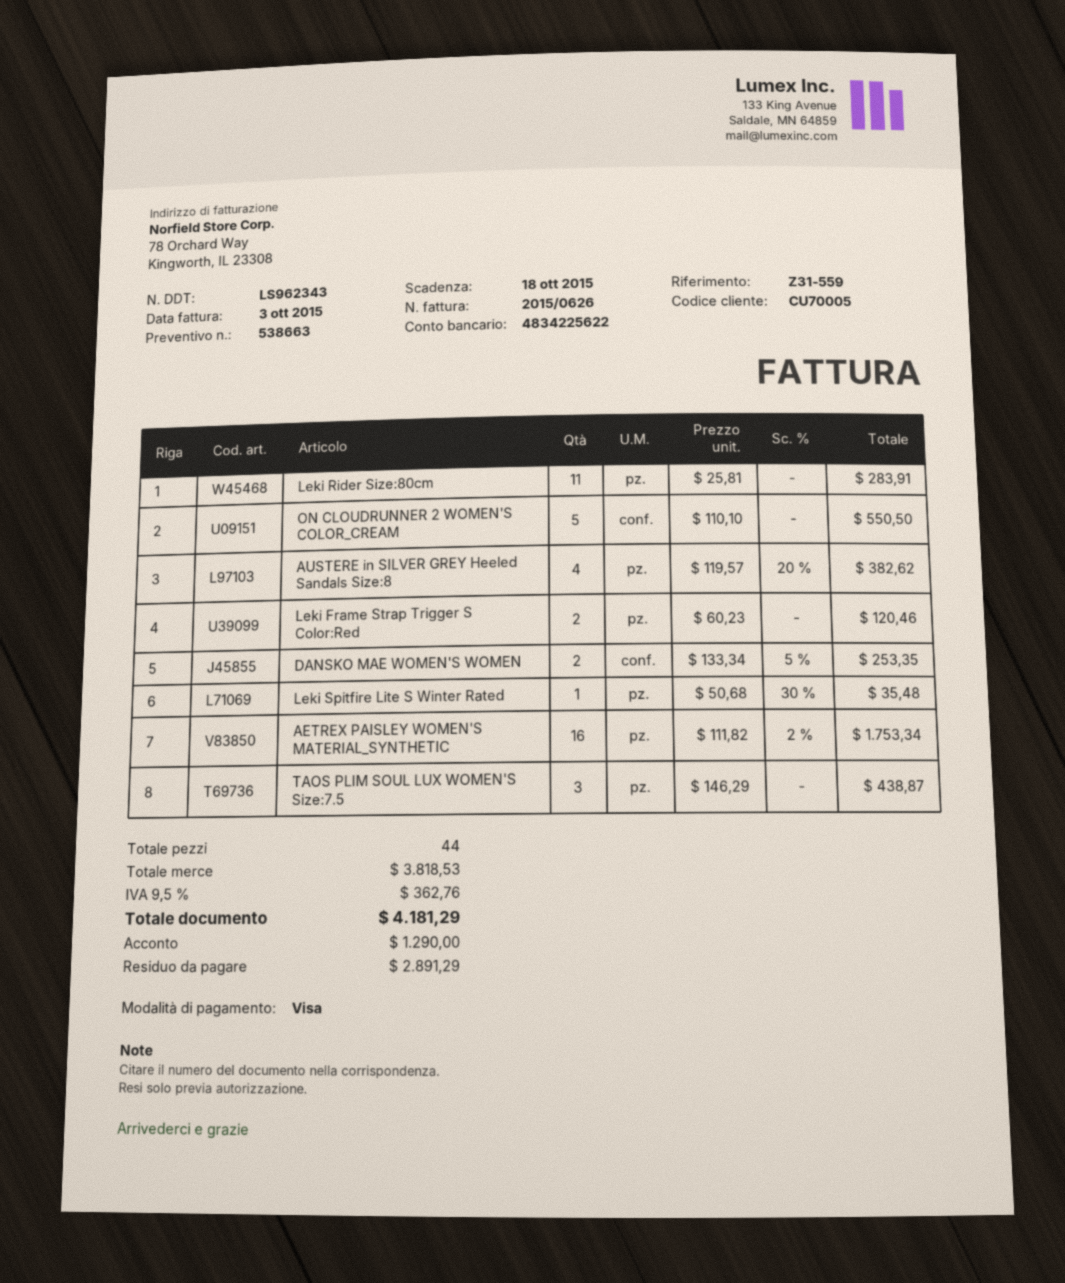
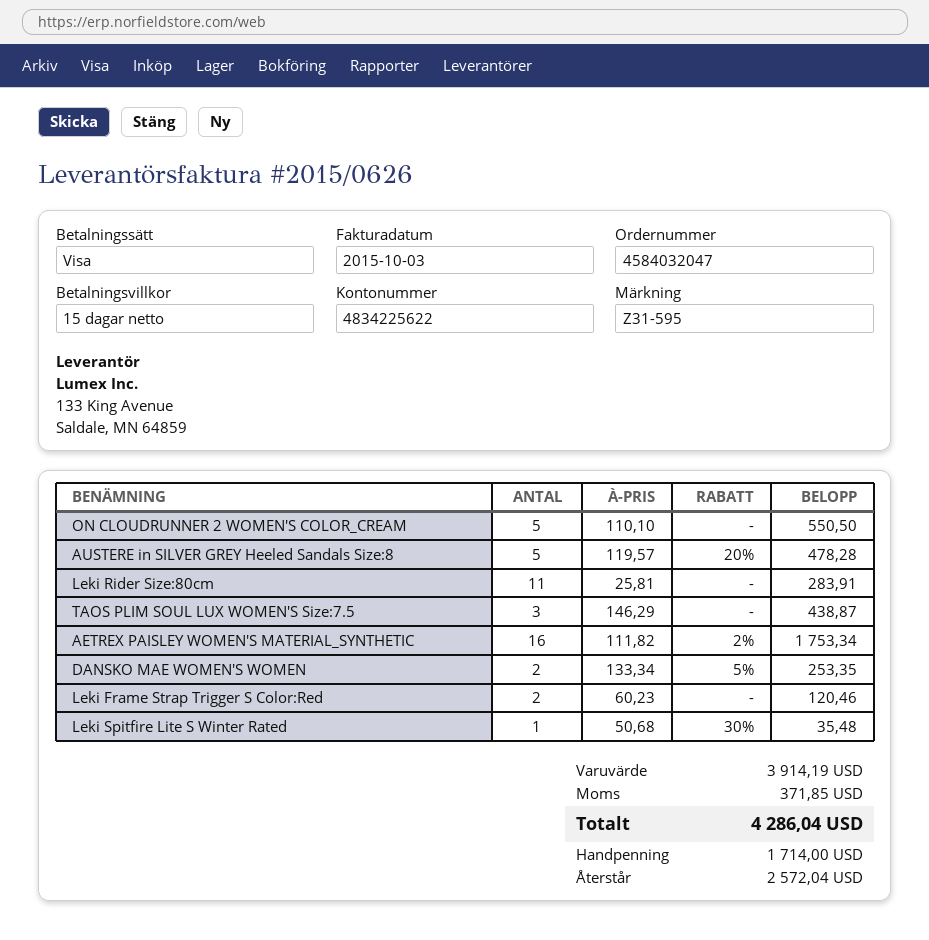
reference: Z31-559 -> Z31-595
AUSTERE in SILVER GREY Heeled Sandals Size:8: 4 x 119.57 - 20% = 382.62 -> 5 x 119.57 - 20% = 478.28
subtotal: 3818.53 -> 3914.19
tax: 362.76 -> 371.85
total: 4181.29 -> 4286.04
deposit: 1290.00 -> 1714.00
balance: 2891.29 -> 2572.04

